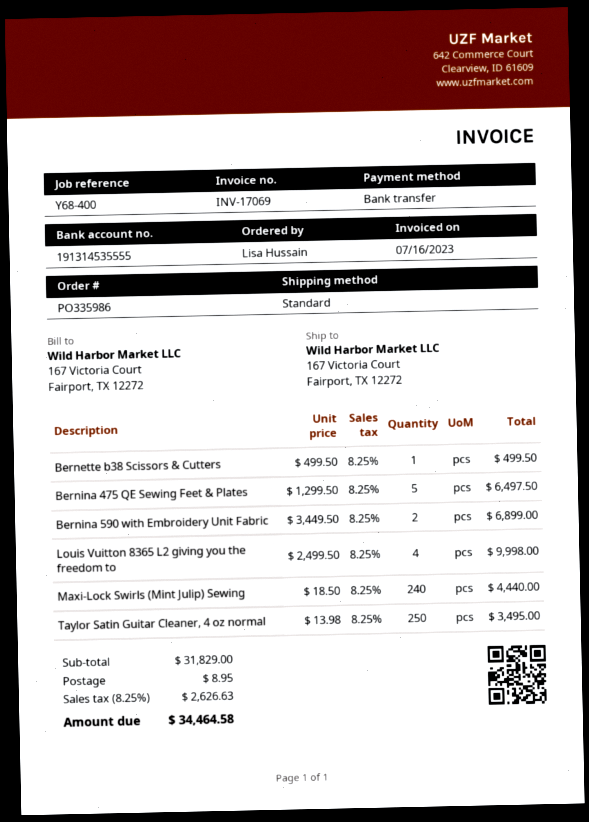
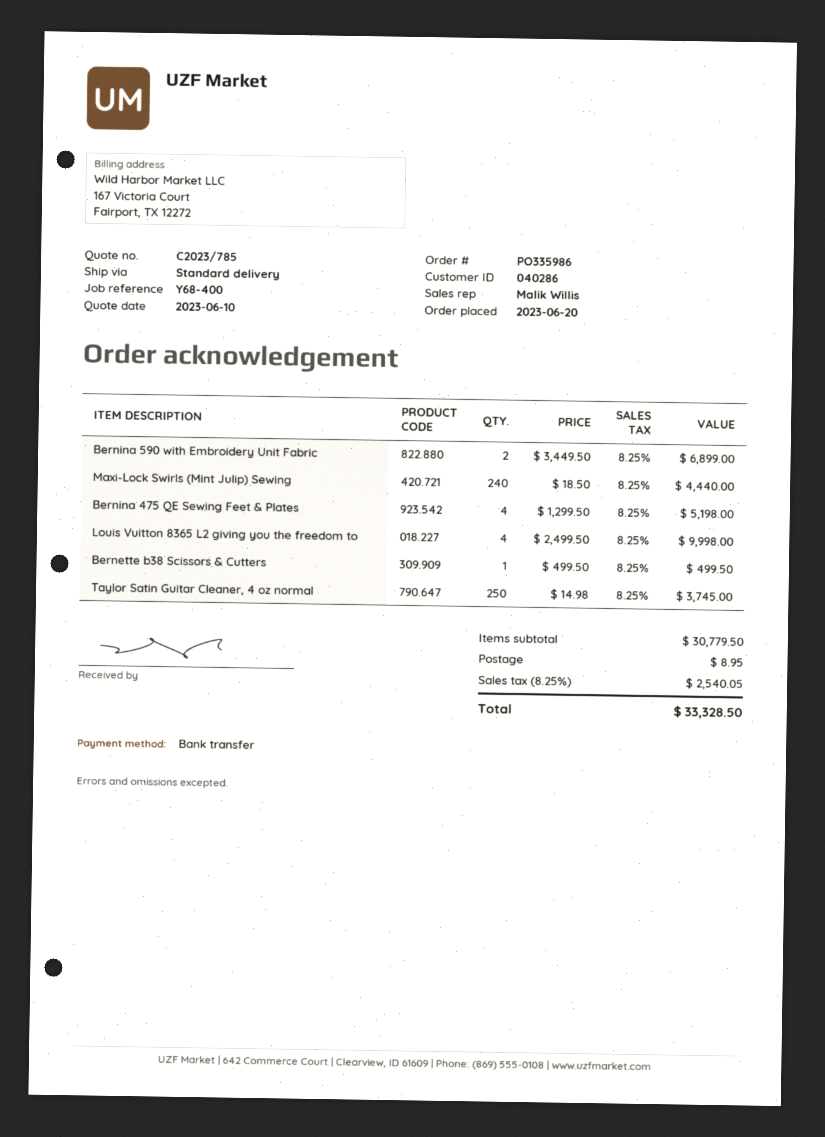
Bernina 475 QE Sewing Feet & Plates: 5 x 1299.50 = 6497.50 -> 4 x 1299.50 = 5198.00
Taylor Satin Guitar Cleaner, 4 oz normal: 250 x 13.98 = 3495.00 -> 250 x 14.98 = 3745.00
subtotal: 31829.00 -> 30779.50
tax: 8.25% = 2626.63 -> 8.25% = 2540.05
total: 34464.58 -> 33328.50

